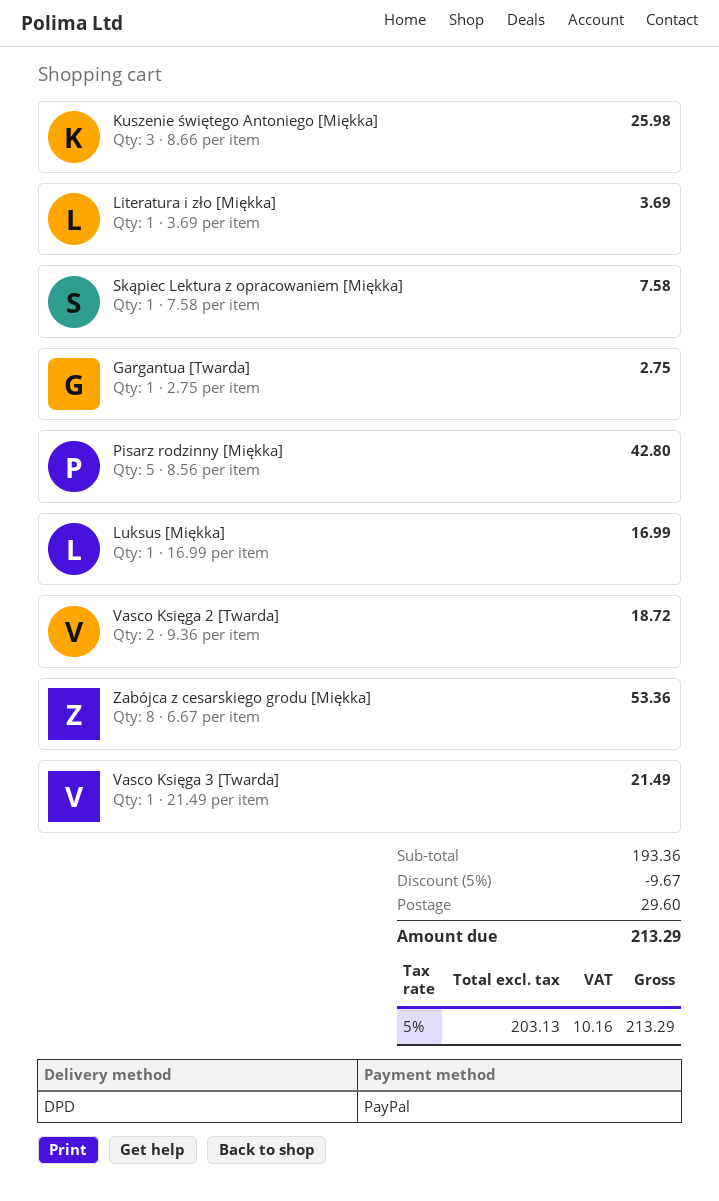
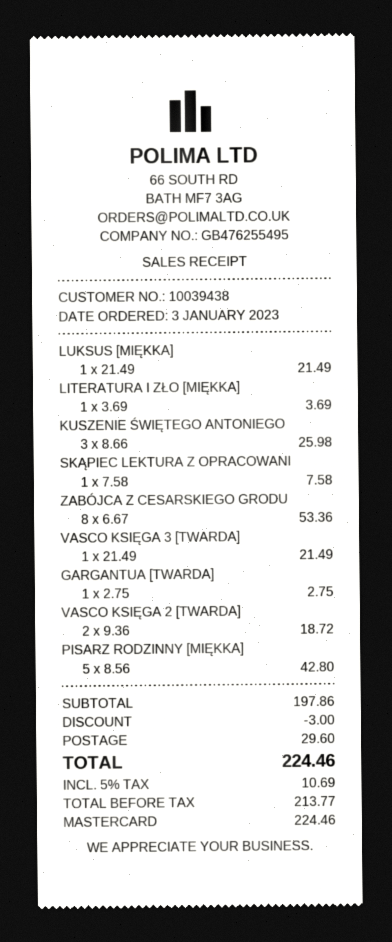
payment method: PayPal -> Mastercard
Luksus [Miękka]: 1 x 16.99 = 16.99 -> 1 x 21.49 = 21.49
subtotal: 193.36 -> 197.86
discount: 9.67 -> 3.00
net: 203.13 -> 213.77
tax: 5% = 10.16 -> 5% = 10.69
total: 213.29 -> 224.46

